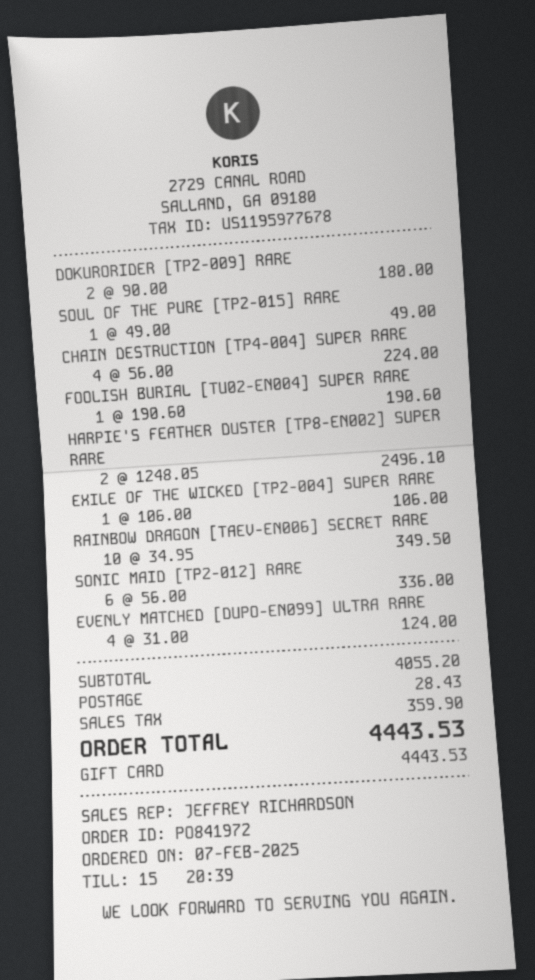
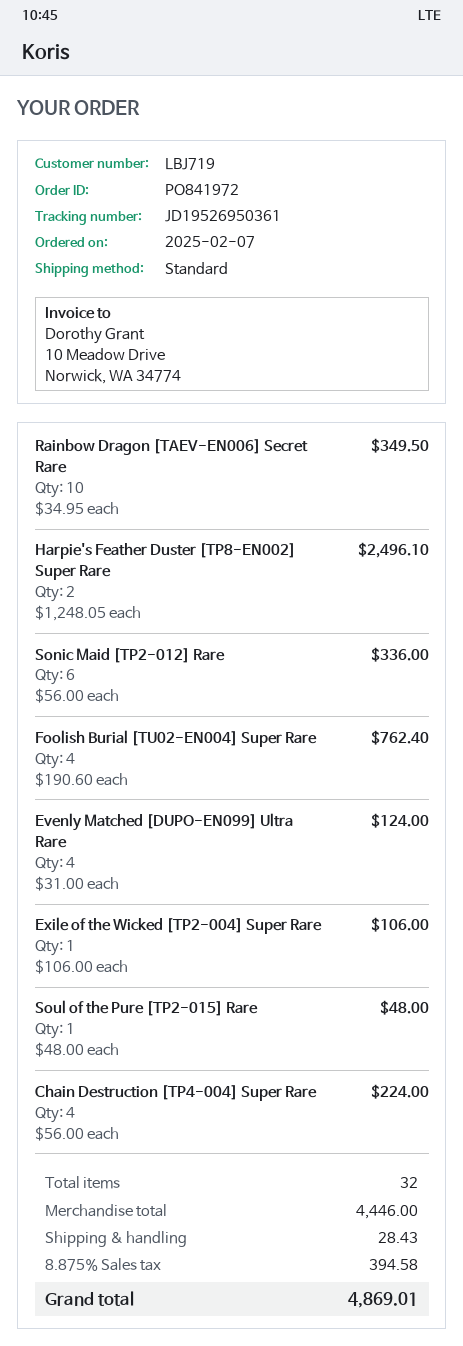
DOKURORIDER [TP2-009] RARE: 2 x 90.00 = 180.00 -> none
SOUL OF THE PURE [TP2-015] RARE: 1 x 49.00 = 49.00 -> 1 x 48.00 = 48.00
FOOLISH BURIAL [TU02-EN004] SUPER RARE: 1 x 190.60 = 190.60 -> 4 x 190.60 = 762.40
subtotal: 4055.20 -> 4446.00
tax: 359.90 -> 394.58
total: 4443.53 -> 4869.01

